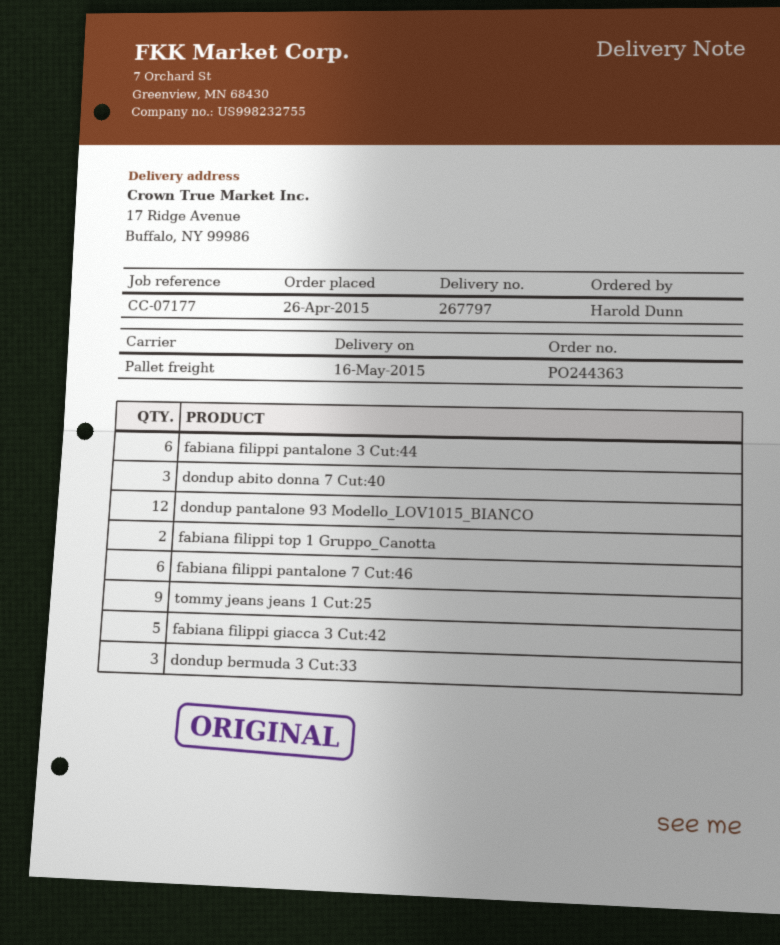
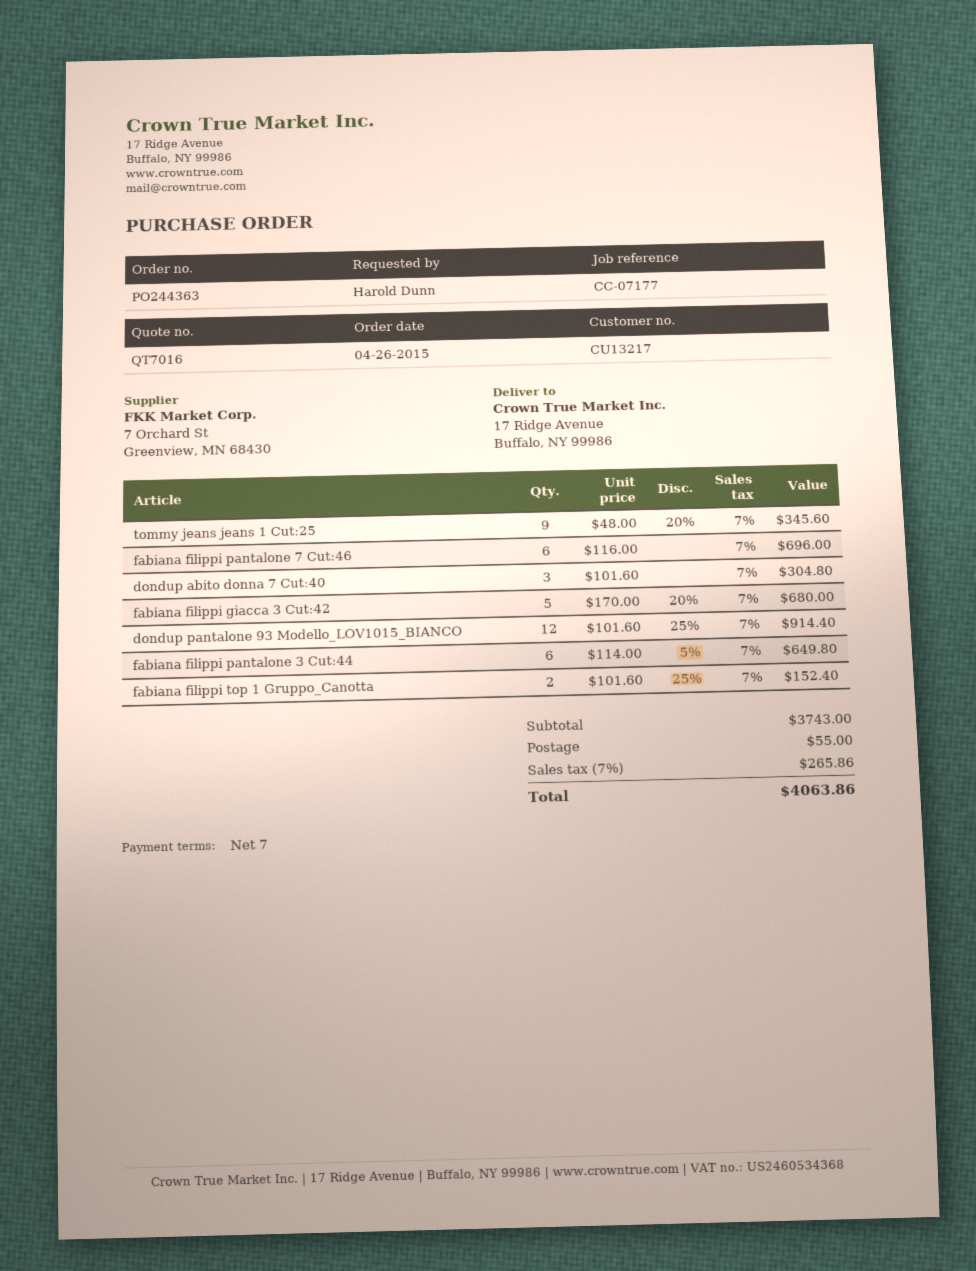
dondup bermuda 3 Cut:33: 3 -> none

